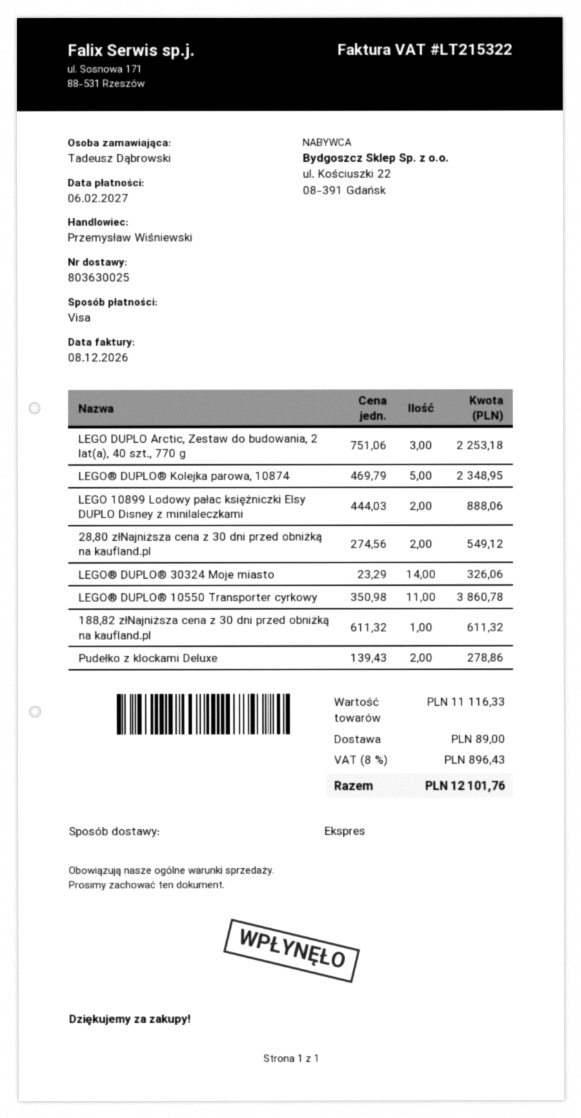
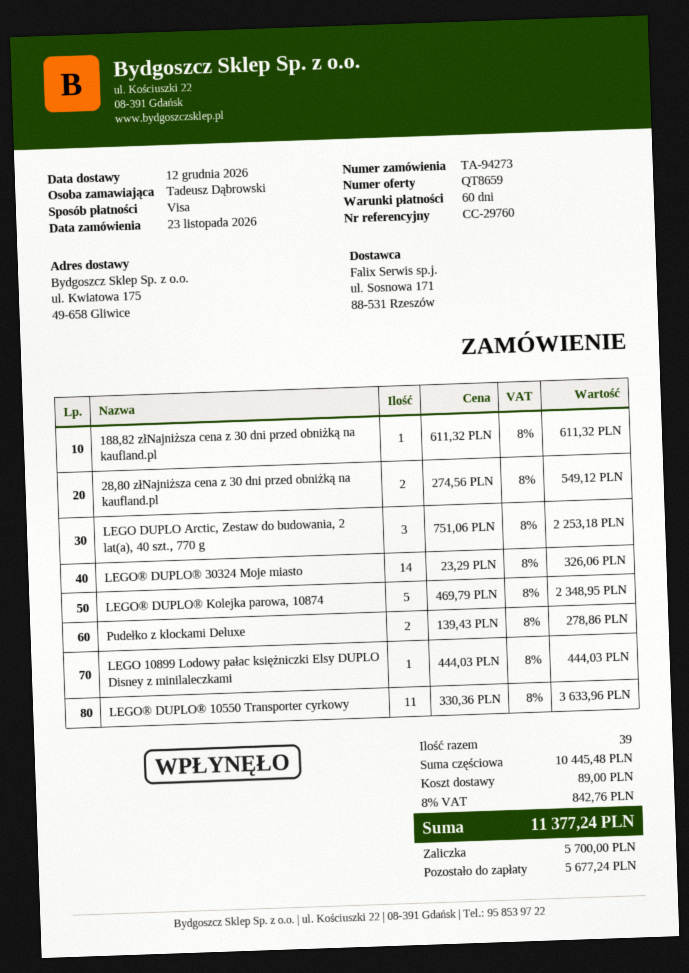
LEGO 10899 Lodowy pałac księżniczki Elsy DUPLO Disney z minilaleczkami: 2 x 444.03 = 888.06 -> 1 x 444.03 = 444.03
LEGO® DUPLO® 10550 Transporter cyrkowy: 11 x 350.98 = 3860.78 -> 11 x 330.36 = 3633.96
subtotal: 11116.33 -> 10445.48
tax: 8% = 896.43 -> 8% = 842.76
total: 12101.76 -> 11377.24

